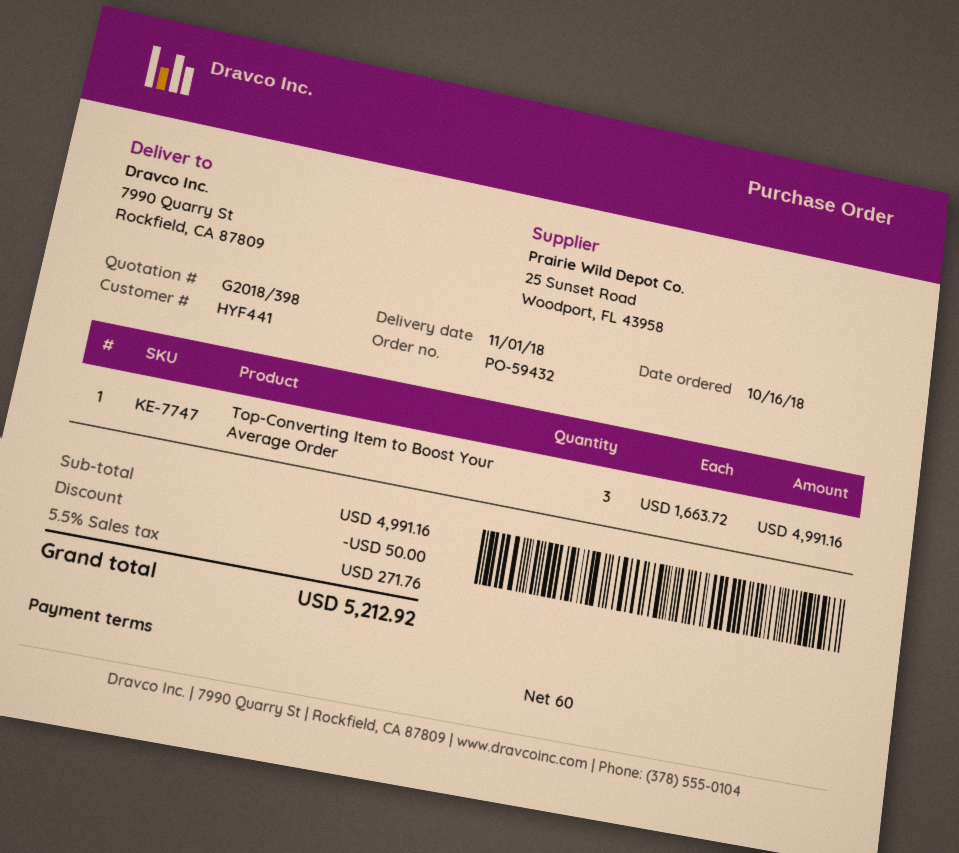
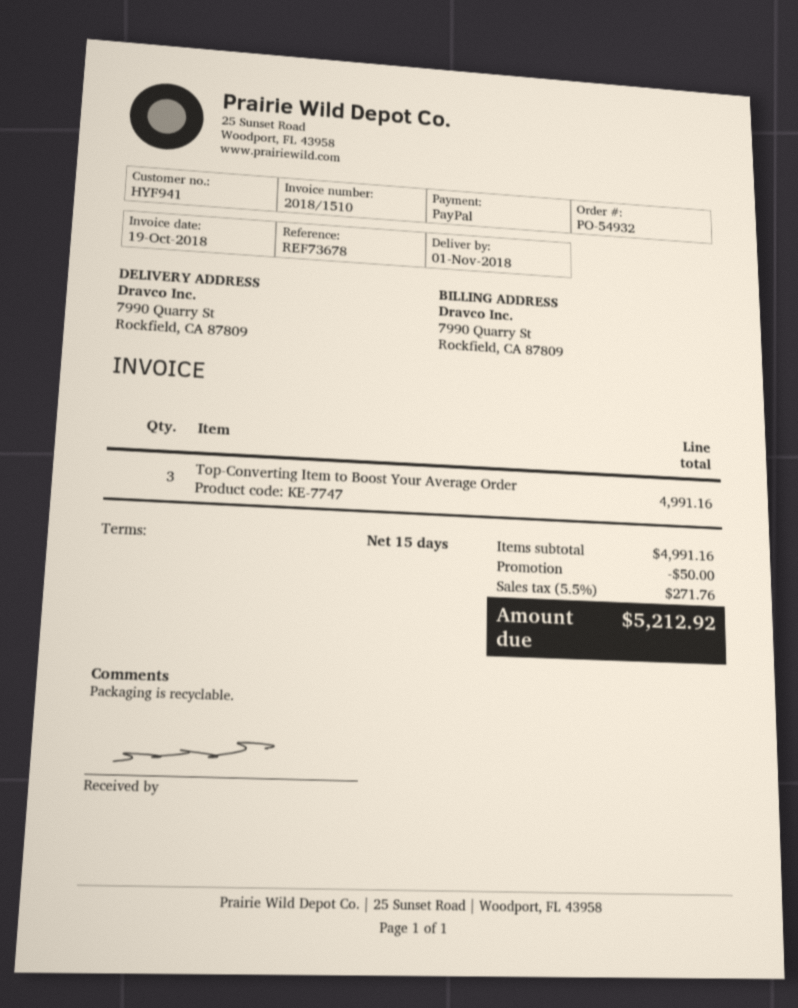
order number: PO-59432 -> PO-54932
payment terms: 60 days -> 15 days
customer number: HYF441 -> HYF941

